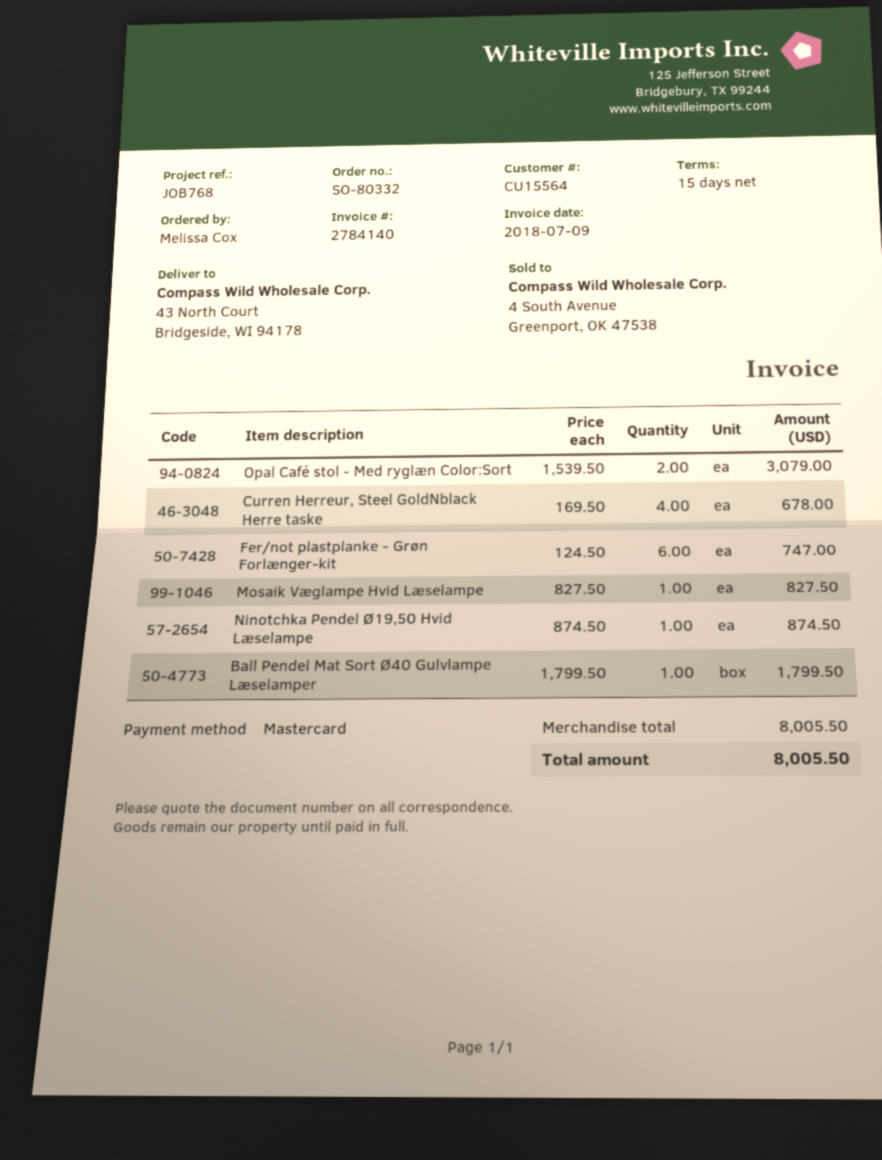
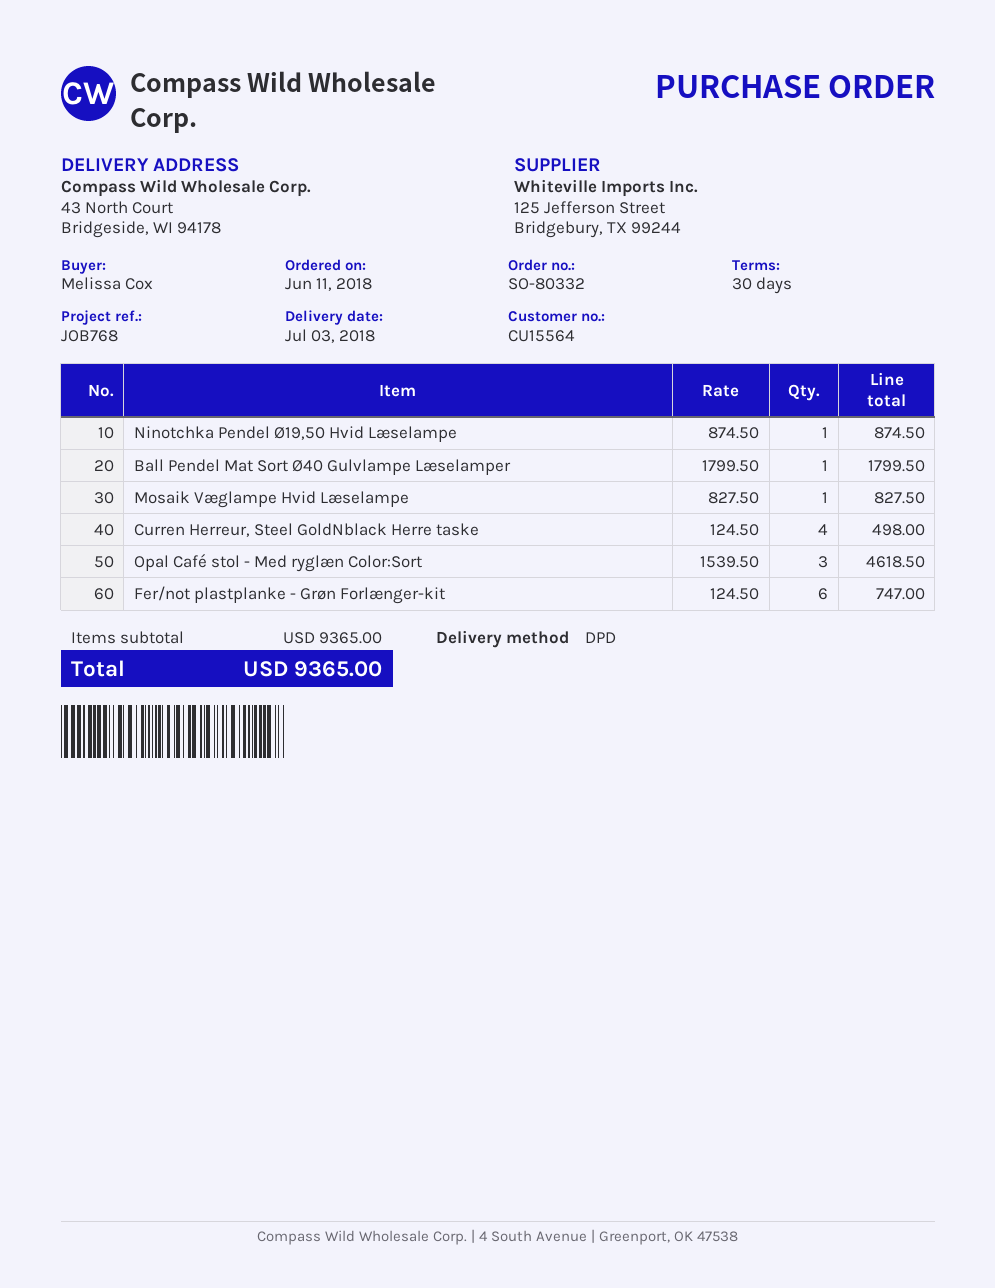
payment terms: 15 days -> 30 days
Opal Café stol - Med ryglæn Color:Sort: 2 x 1539.50 = 3079.00 -> 3 x 1539.50 = 4618.50
Curren Herreur, Steel GoldNblack Herre taske: 4 x 169.50 = 678.00 -> 4 x 124.50 = 498.00
subtotal: 8005.50 -> 9365.00
total: 8005.50 -> 9365.00

